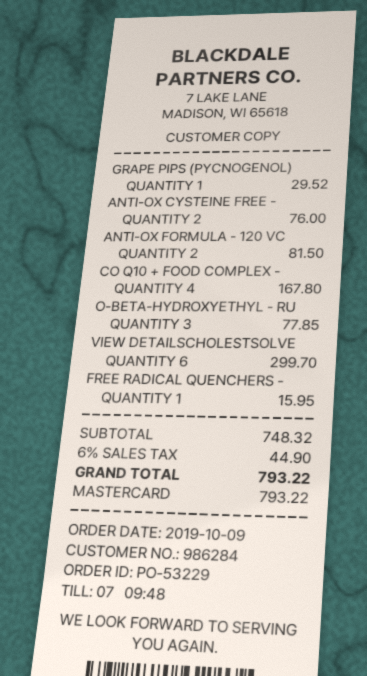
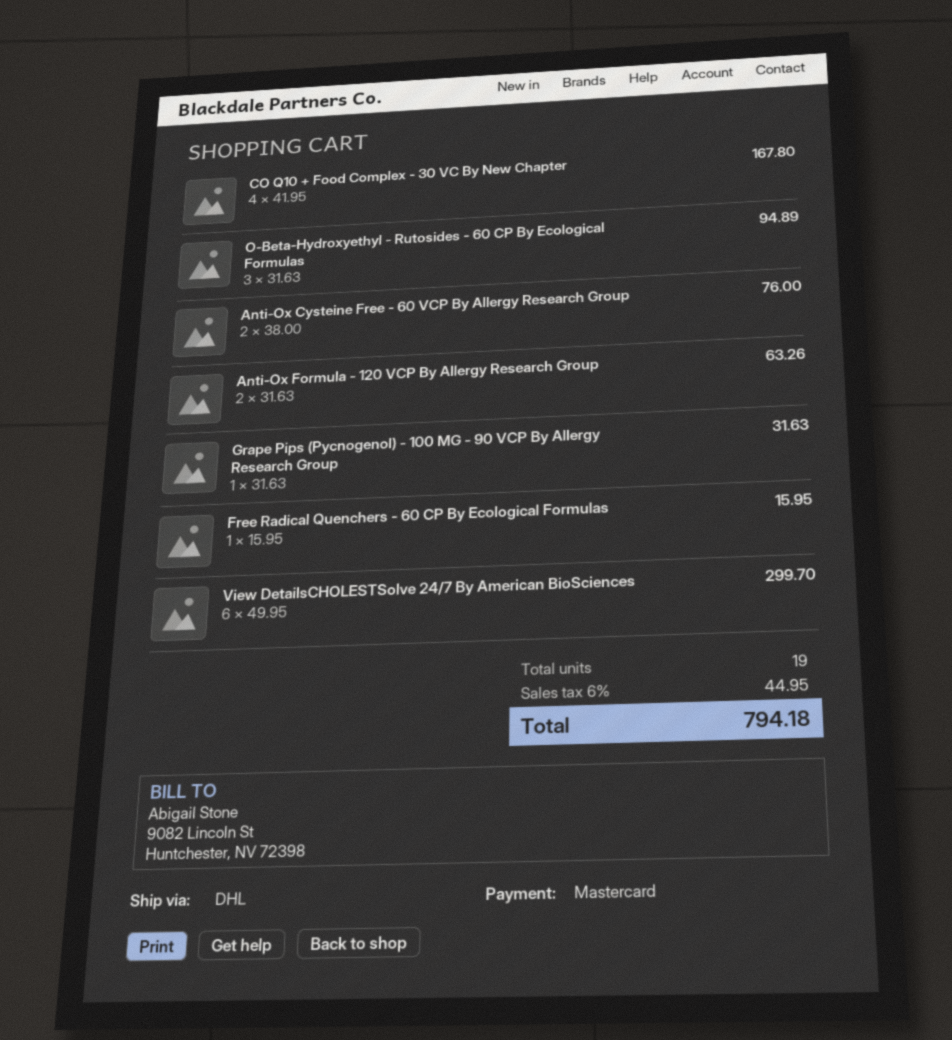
GRAPE PIPS (PYCNOGENOL): 1 for 29.52 -> 1 for 31.63
ANTI-OX FORMULA - 120 VC: 2 for 81.50 -> 2 for 63.26
O-BETA-HYDROXYETHYL - RU: 3 for 77.85 -> 3 for 94.89
tax: 6% = 44.90 -> 6% = 44.95
total: 793.22 -> 794.18

